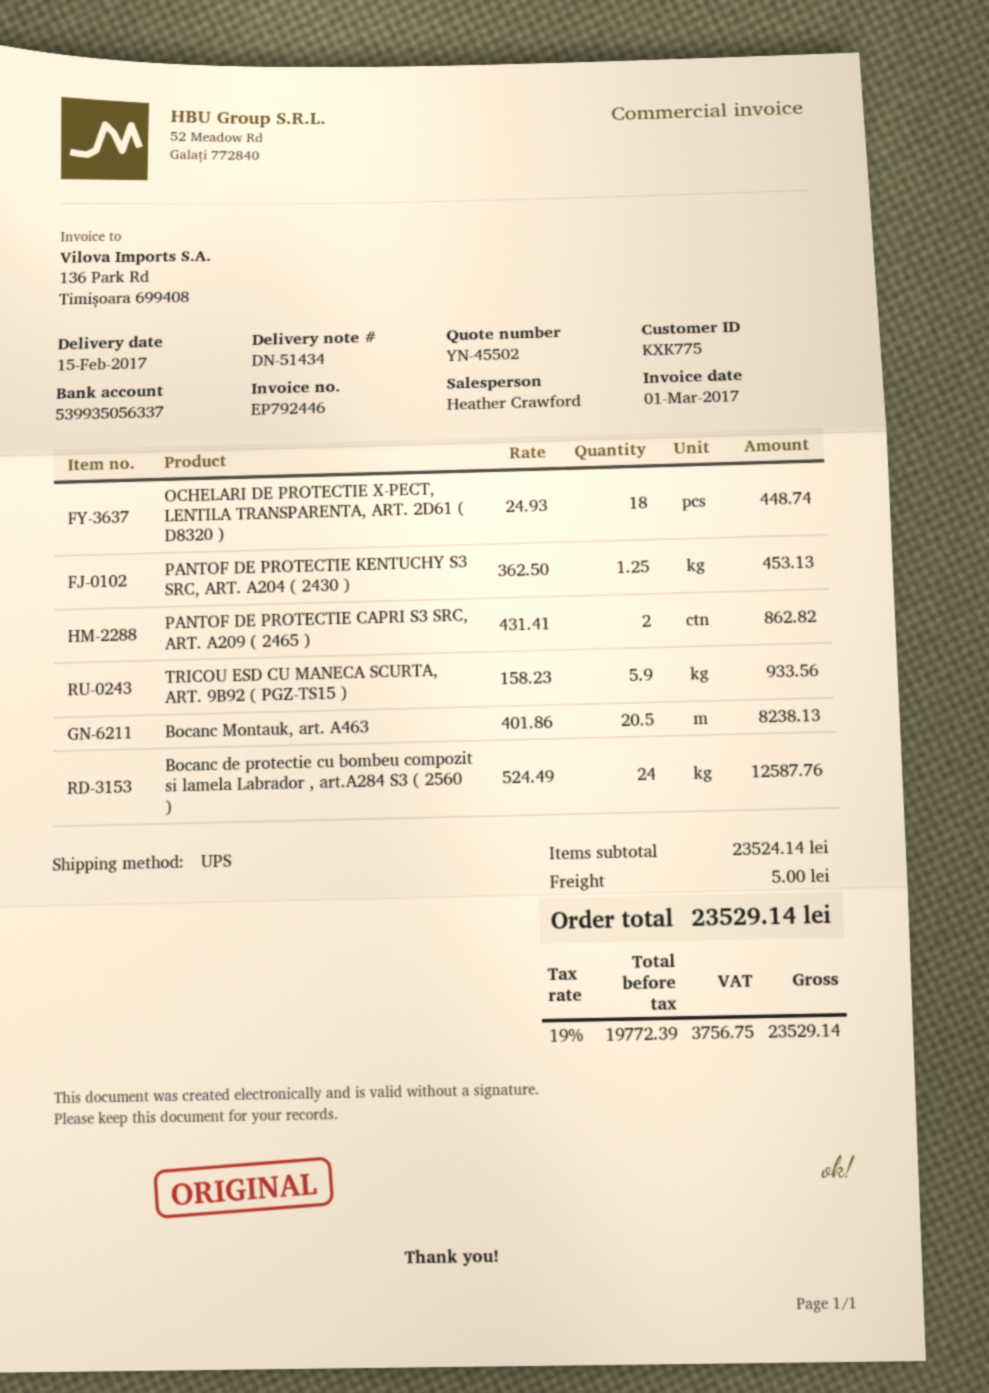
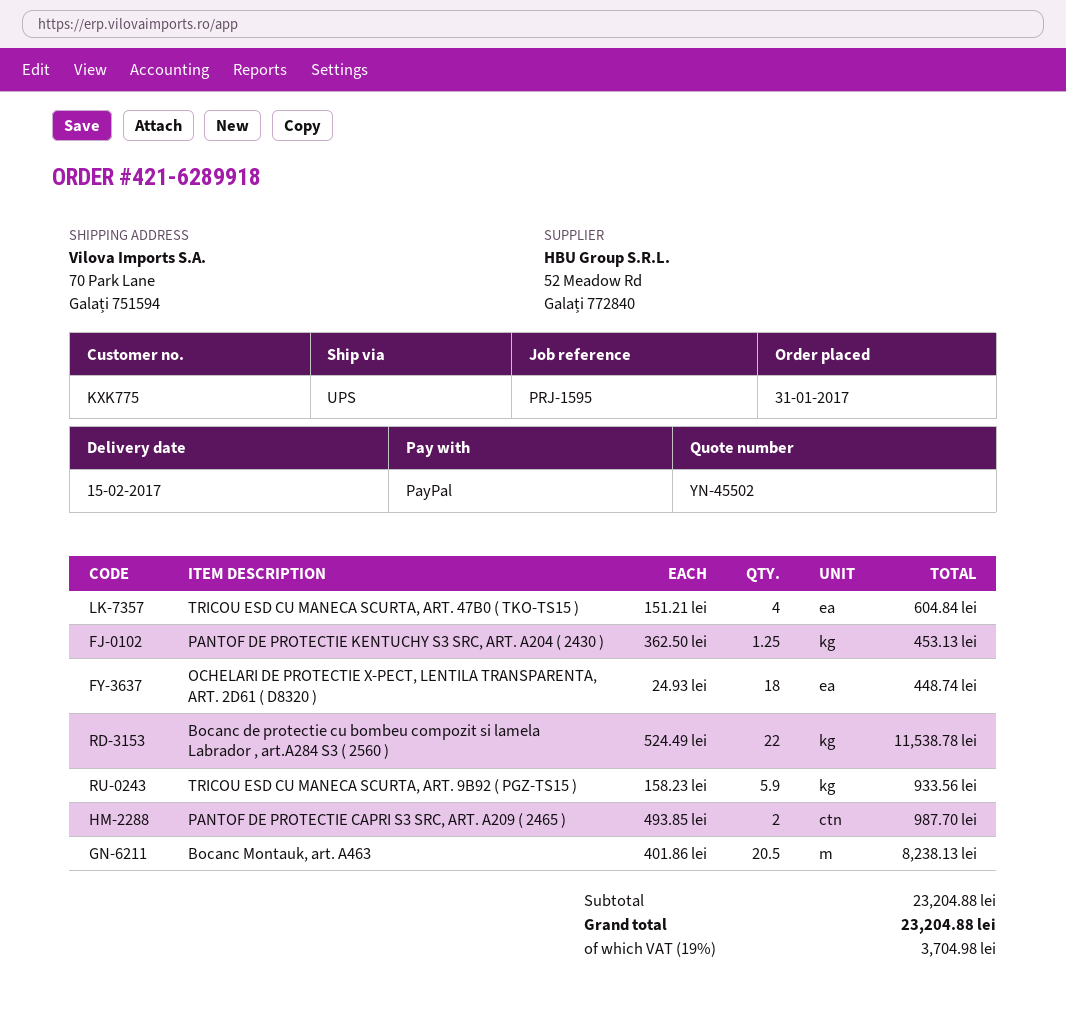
PANTOF DE PROTECTIE CAPRI S3 SRC, ART. A209 ( 2465 ): 2 x 431.41 = 862.82 -> 2 x 493.85 = 987.70
Bocanc de protectie cu bombeu compozit si lamela Labrador , art.A284 S3 ( 2560 ): 24 x 524.49 = 12587.76 -> 22 x 524.49 = 11538.78
TRICOU ESD CU MANECA SCURTA, ART. 47B0 ( TKO-TS15 ): none -> 4 x 151.21 = 604.84
subtotal: 23524.14 -> 23204.88
shipping: 5.00 -> none
tax: 19% = 3756.75 -> 19% = 3704.98
total: 23529.14 -> 23204.88

